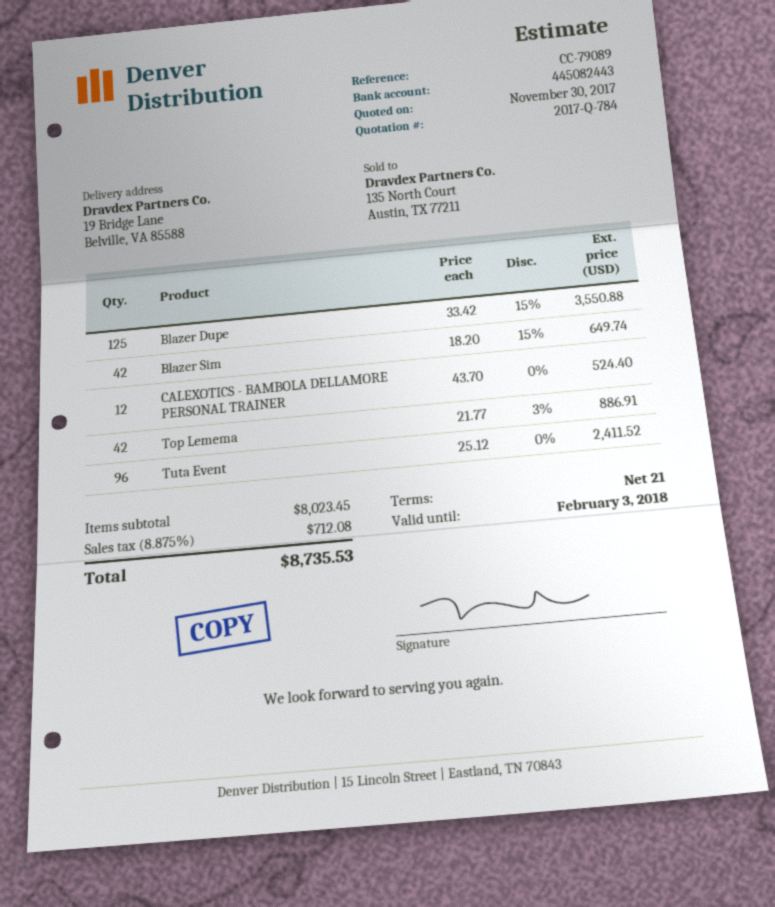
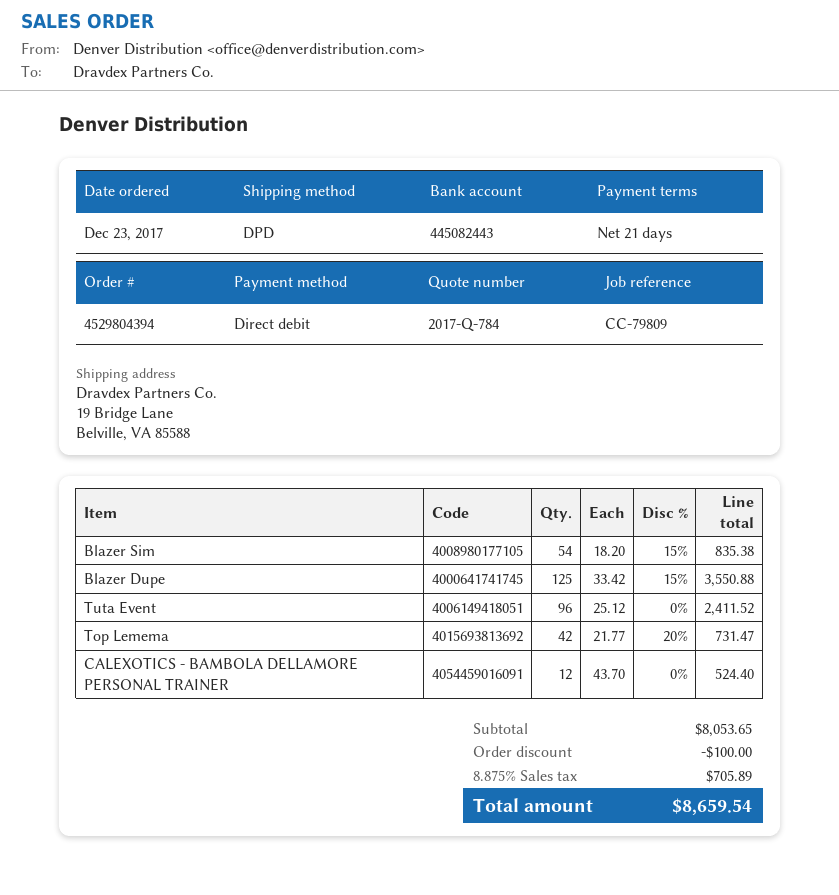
reference: CC-79089 -> CC-79809
Blazer Sim: 42 x 18.20 - 15% = 649.74 -> 54 x 18.20 - 15% = 835.38
Top Lemema: 42 x 21.77 - 3% = 886.91 -> 42 x 21.77 - 20% = 731.47
subtotal: 8023.45 -> 8053.65
discount: none -> 100.00
tax: 8.875% = 712.08 -> 8.875% = 705.89
total: 8735.53 -> 8659.54

